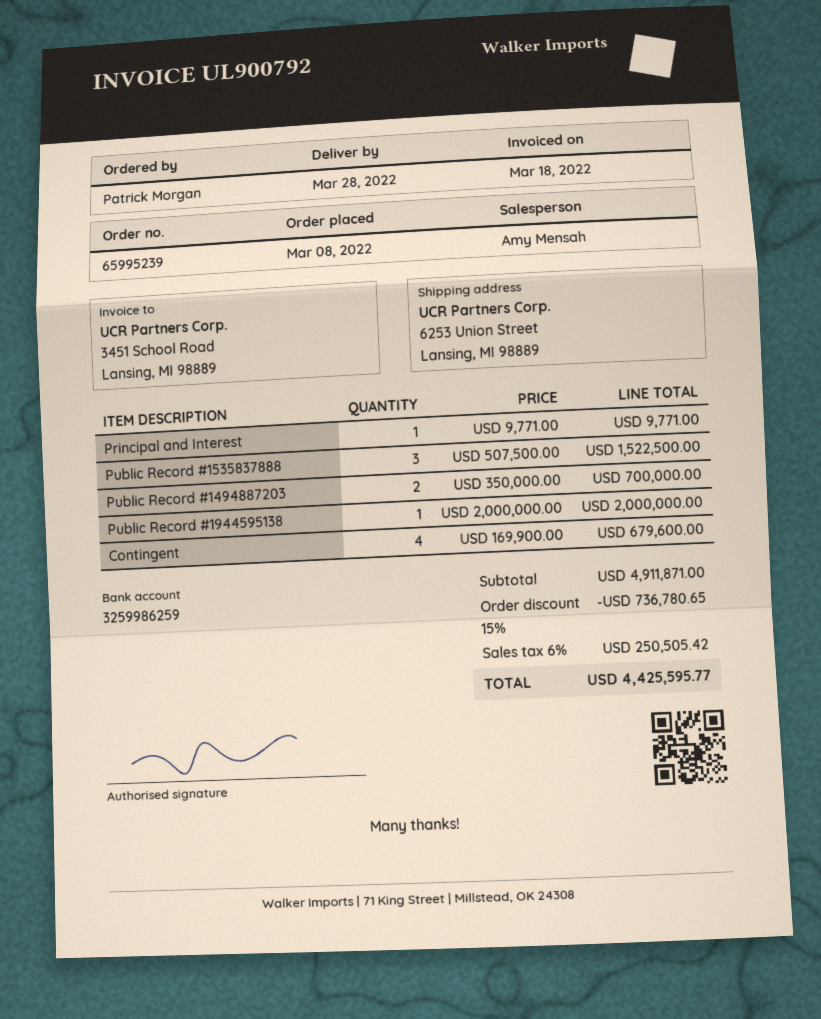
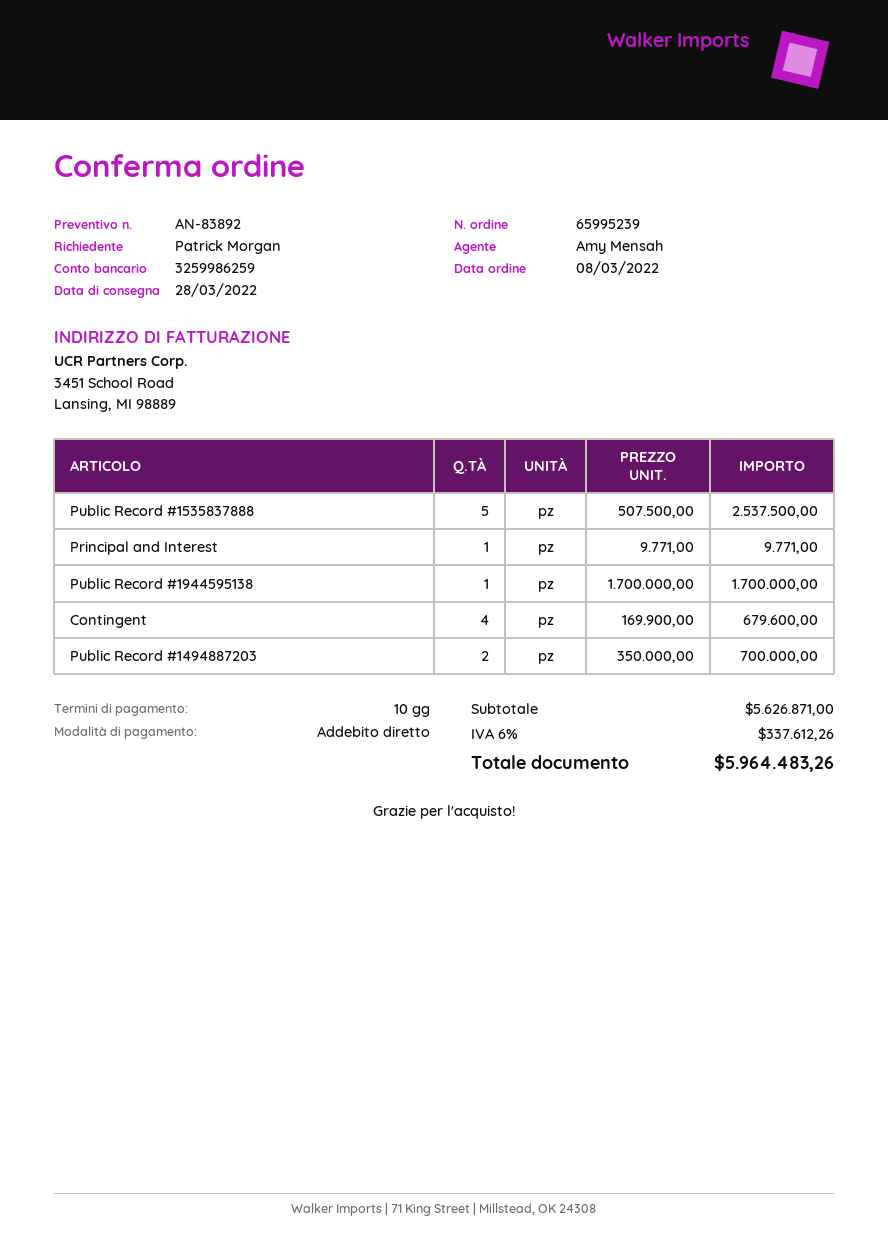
Public Record #1535837888: 3 x 507500.00 = 1522500.00 -> 5 x 507500.00 = 2537500.00
Public Record #1944595138: 1 x 2000000.00 = 2000000.00 -> 1 x 1700000.00 = 1700000.00
subtotal: 4911871.00 -> 5626871.00
discount: 15% = 736780.65 -> none
tax: 6% = 250505.42 -> 6% = 337612.26
total: 4425595.77 -> 5964483.26

